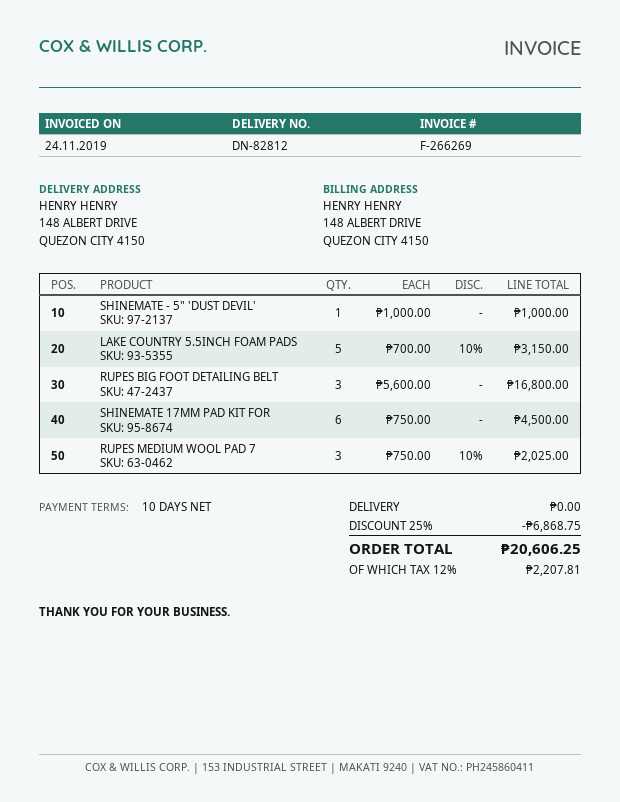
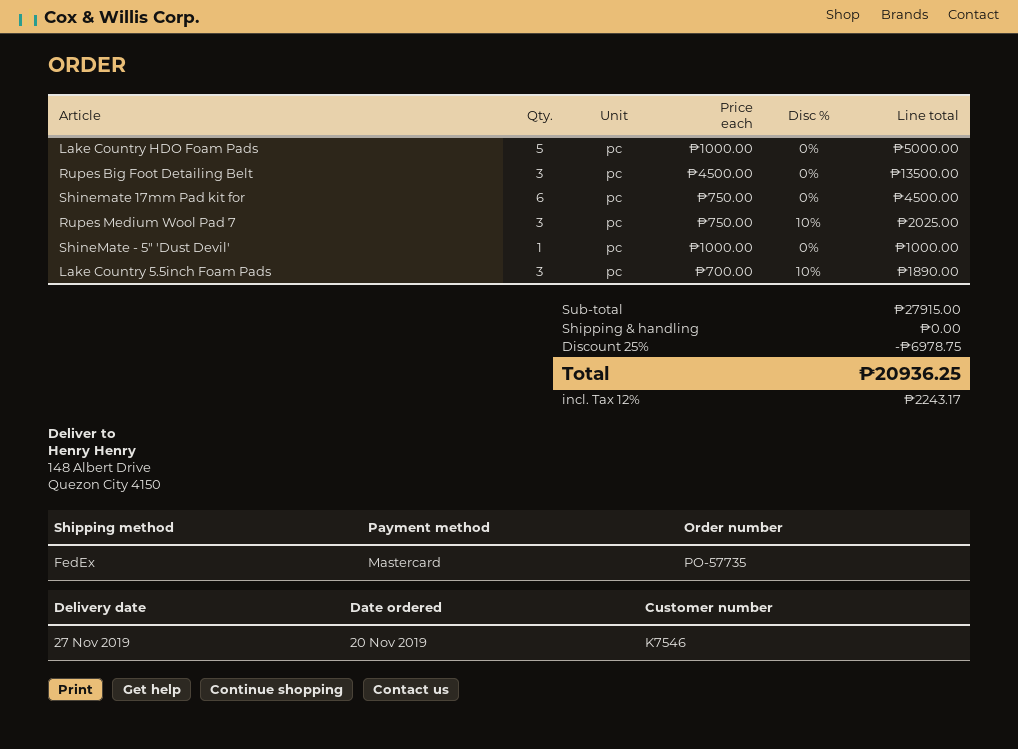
LAKE COUNTRY 5.5INCH FOAM PADS: 5 x 700.00 - 10% = 3150.00 -> 3 x 700.00 - 10% = 1890.00
RUPES BIG FOOT DETAILING BELT: 3 x 5600.00 = 16800.00 -> 3 x 4500.00 = 13500.00
Lake Country HDO Foam Pads: none -> 5 x 1000.00 = 5000.00
discount: 25% = 6868.75 -> 25% = 6978.75
tax: 12% = 2207.81 -> 12% = 2243.17
total: 20606.25 -> 20936.25

